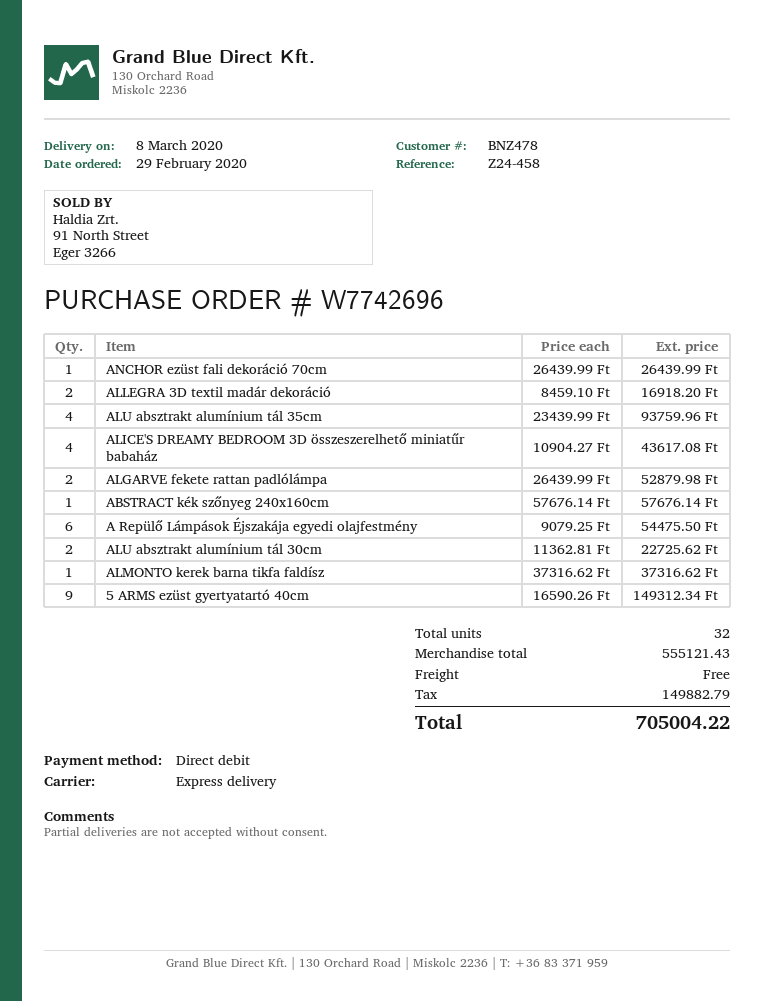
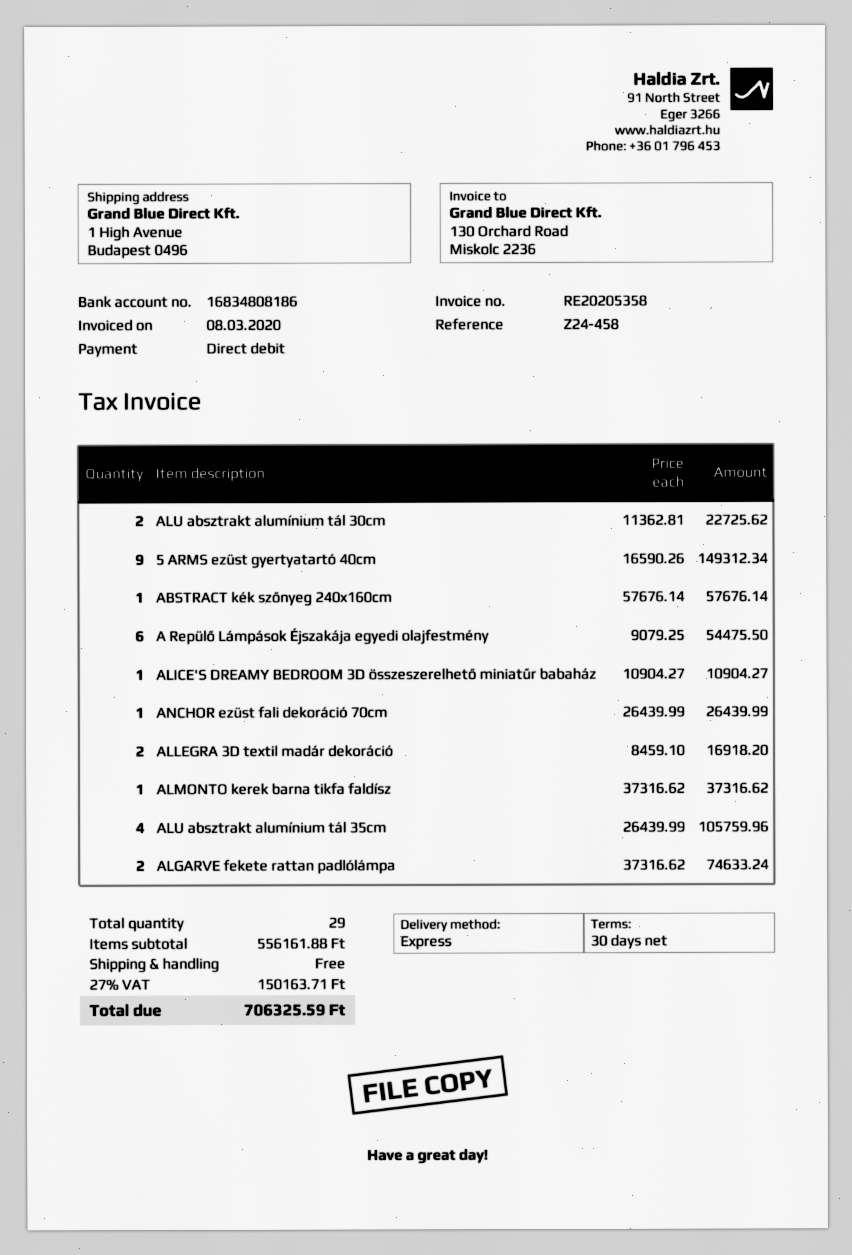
ALU absztrakt alumínium tál 35cm: 4 x 23439.99 = 93759.96 -> 4 x 26439.99 = 105759.96
ALICE'S DREAMY BEDROOM 3D összeszerelhető miniatűr babaház: 4 x 10904.27 = 43617.08 -> 1 x 10904.27 = 10904.27
ALGARVE fekete rattan padlólámpa: 2 x 26439.99 = 52879.98 -> 2 x 37316.62 = 74633.24
total quantity: 32 -> 29
subtotal: 555121.43 -> 556161.88
tax: 149882.79 -> 150163.71
total: 705004.22 -> 706325.59

